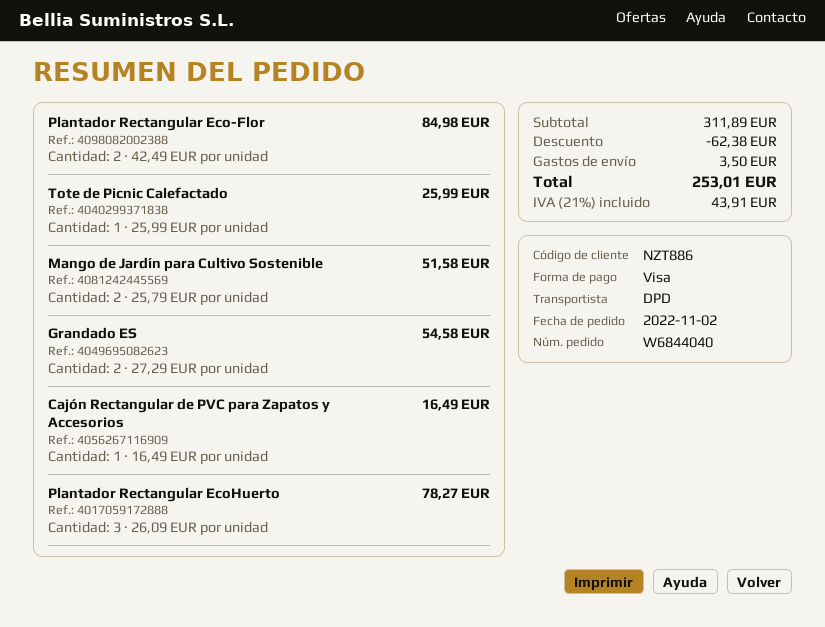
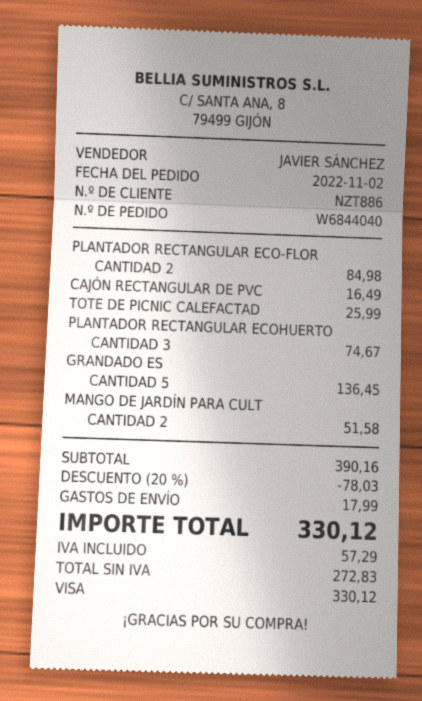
Grandado ES: 2 for 54.58 -> 5 for 136.45
Plantador Rectangular EcoHuerto: 3 for 78.27 -> 3 for 74.67
subtotal: 311.89 -> 390.16
discount: 62.38 -> 78.03
shipping: 3.50 -> 17.99
tax: 43.91 -> 57.29
total: 253.01 -> 330.12

